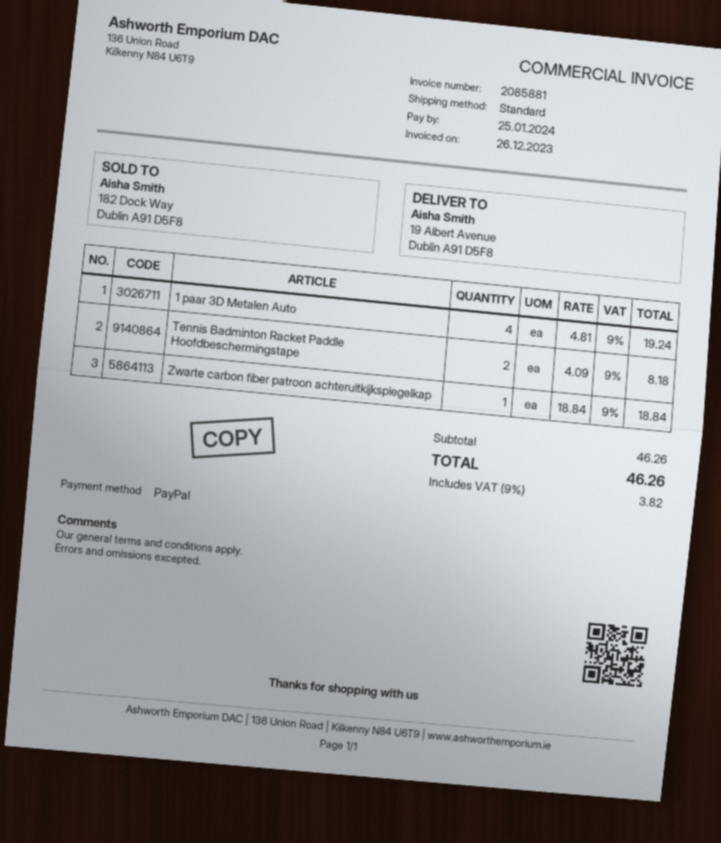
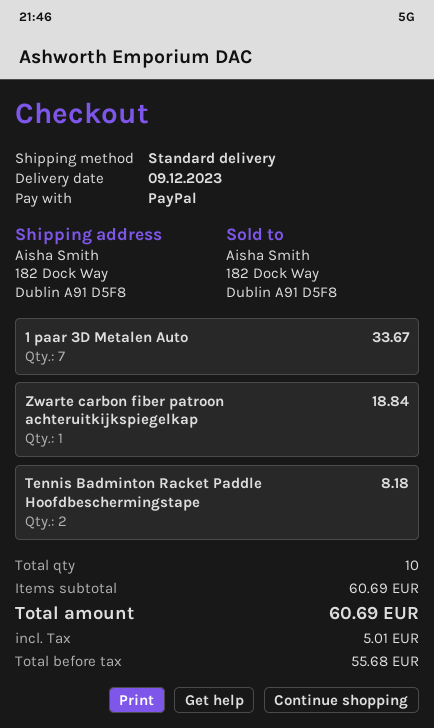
ship to: 19 Albert Avenue, Dublin A91 D5F8 -> 182 Dock Way, Dublin A91 D5F8
1 paar 3D Metalen Auto: 4 for 19.24 -> 7 for 33.67
subtotal: 46.26 -> 60.69
tax: 3.82 -> 5.01
total: 46.26 -> 60.69

